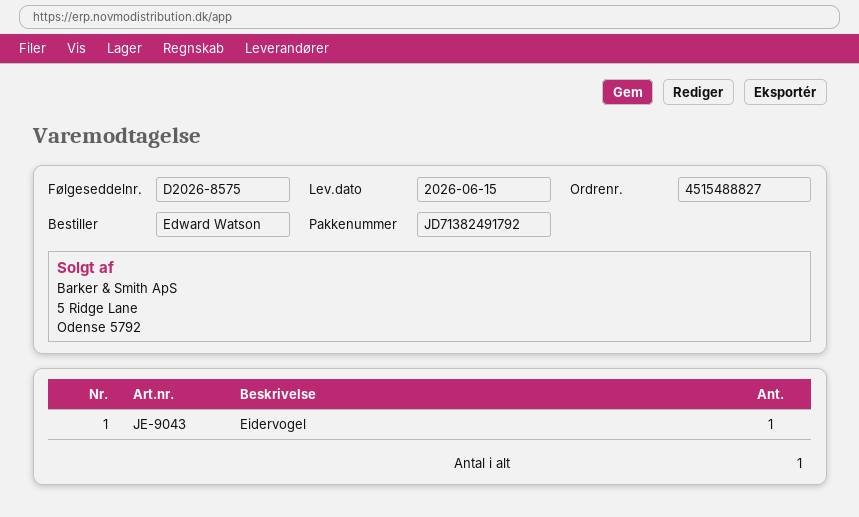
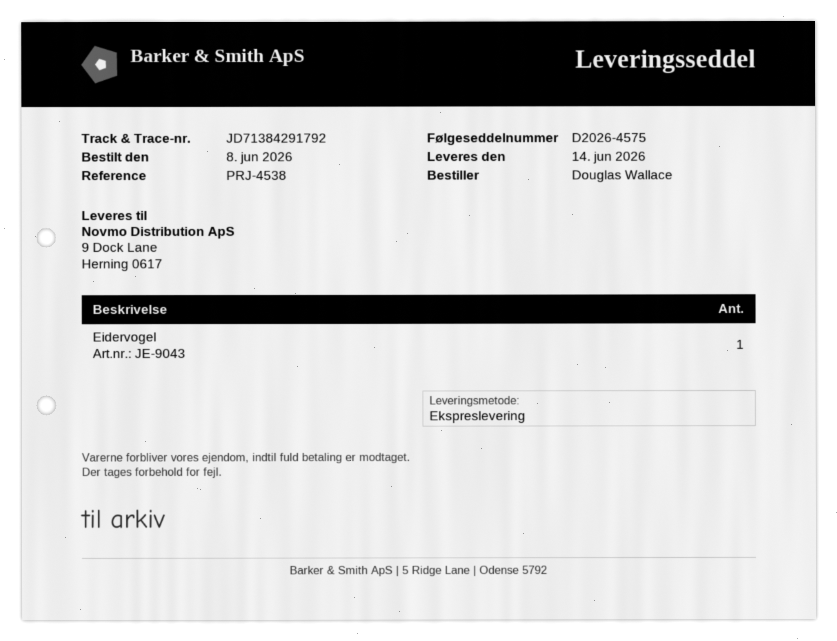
delivery note number: D2026-8575 -> D2026-4575
delivery date: 2026-06-15 -> 2026-06-14
ordered by: Edward Watson -> Douglas Wallace
tracking number: JD71382491792 -> JD71384291792

